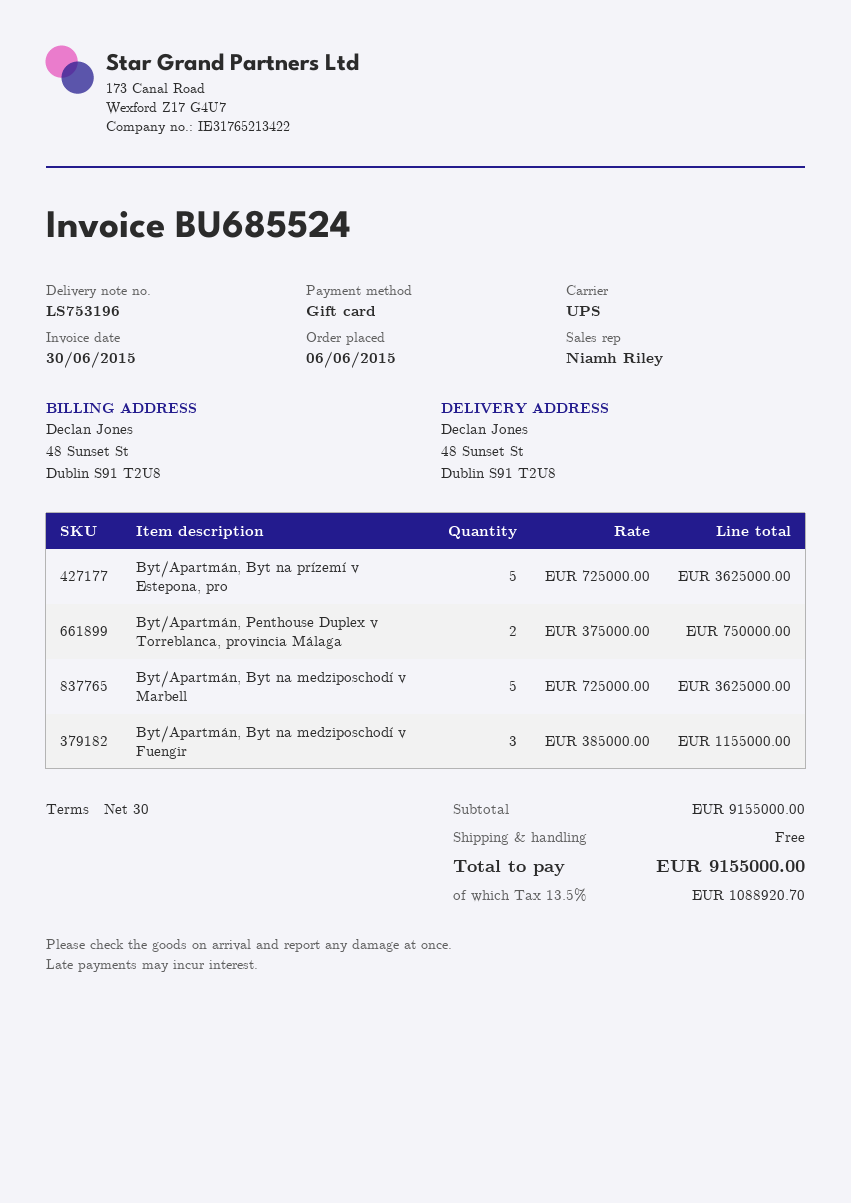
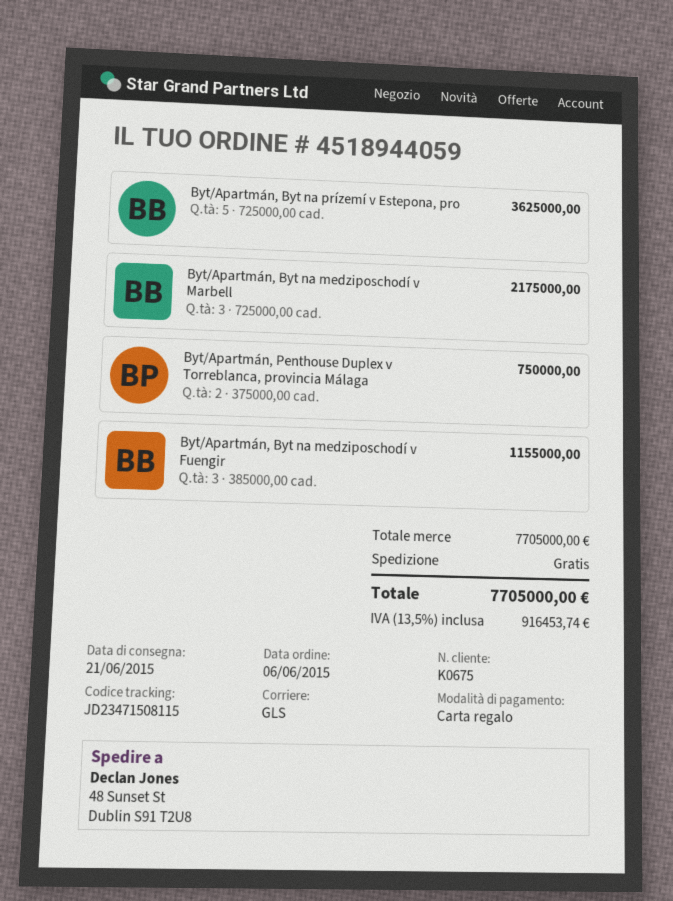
shipping method: UPS -> GLS
Byt/Apartmán, Byt na medziposchodí v Marbell: 5 x 725000.00 = 3625000.00 -> 3 x 725000.00 = 2175000.00
subtotal: 9155000.00 -> 7705000.00
tax: 13.5% = 1088920.70 -> 13.5% = 916453.74
total: 9155000.00 -> 7705000.00

